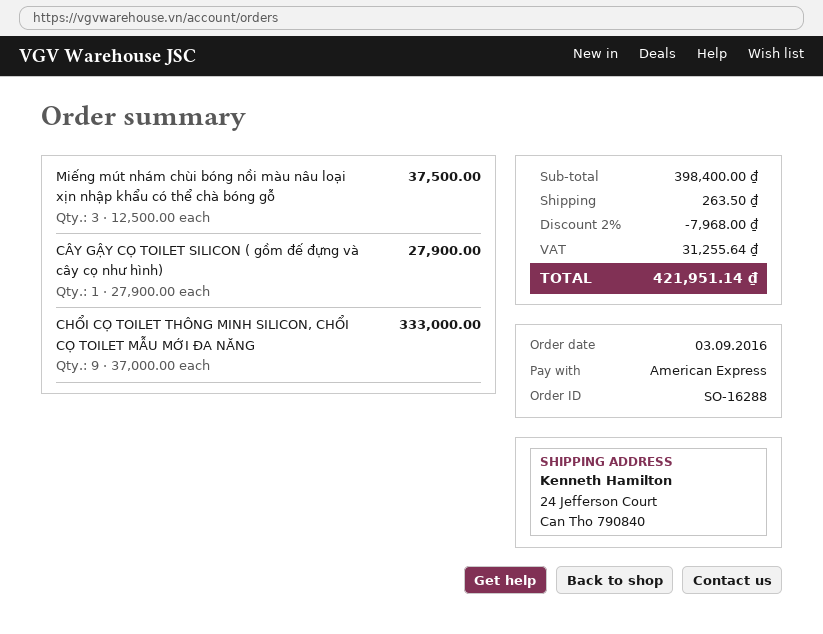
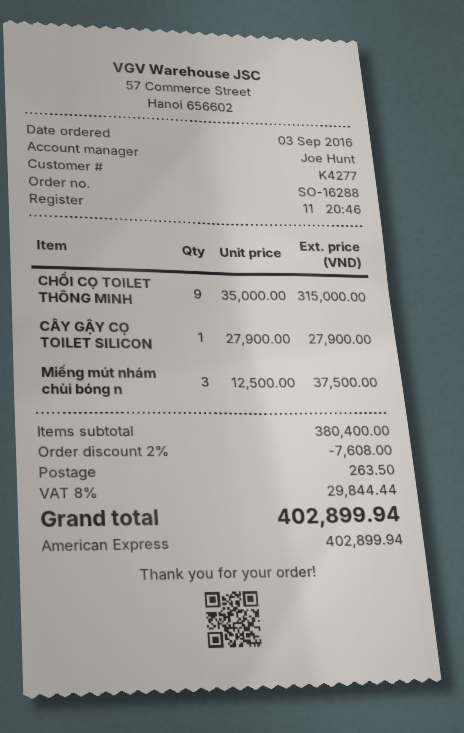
CHỔI CỌ TOILET THÔNG MINH SILICON, CHỔI CỌ TOILET MẪU MỚI ĐA NĂNG: 9 x 37000.00 = 333000.00 -> 9 x 35000.00 = 315000.00
subtotal: 398400.00 -> 380400.00
discount: 2% = 7968.00 -> 2% = 7608.00
tax: 31255.64 -> 29844.44
total: 421951.14 -> 402899.94

